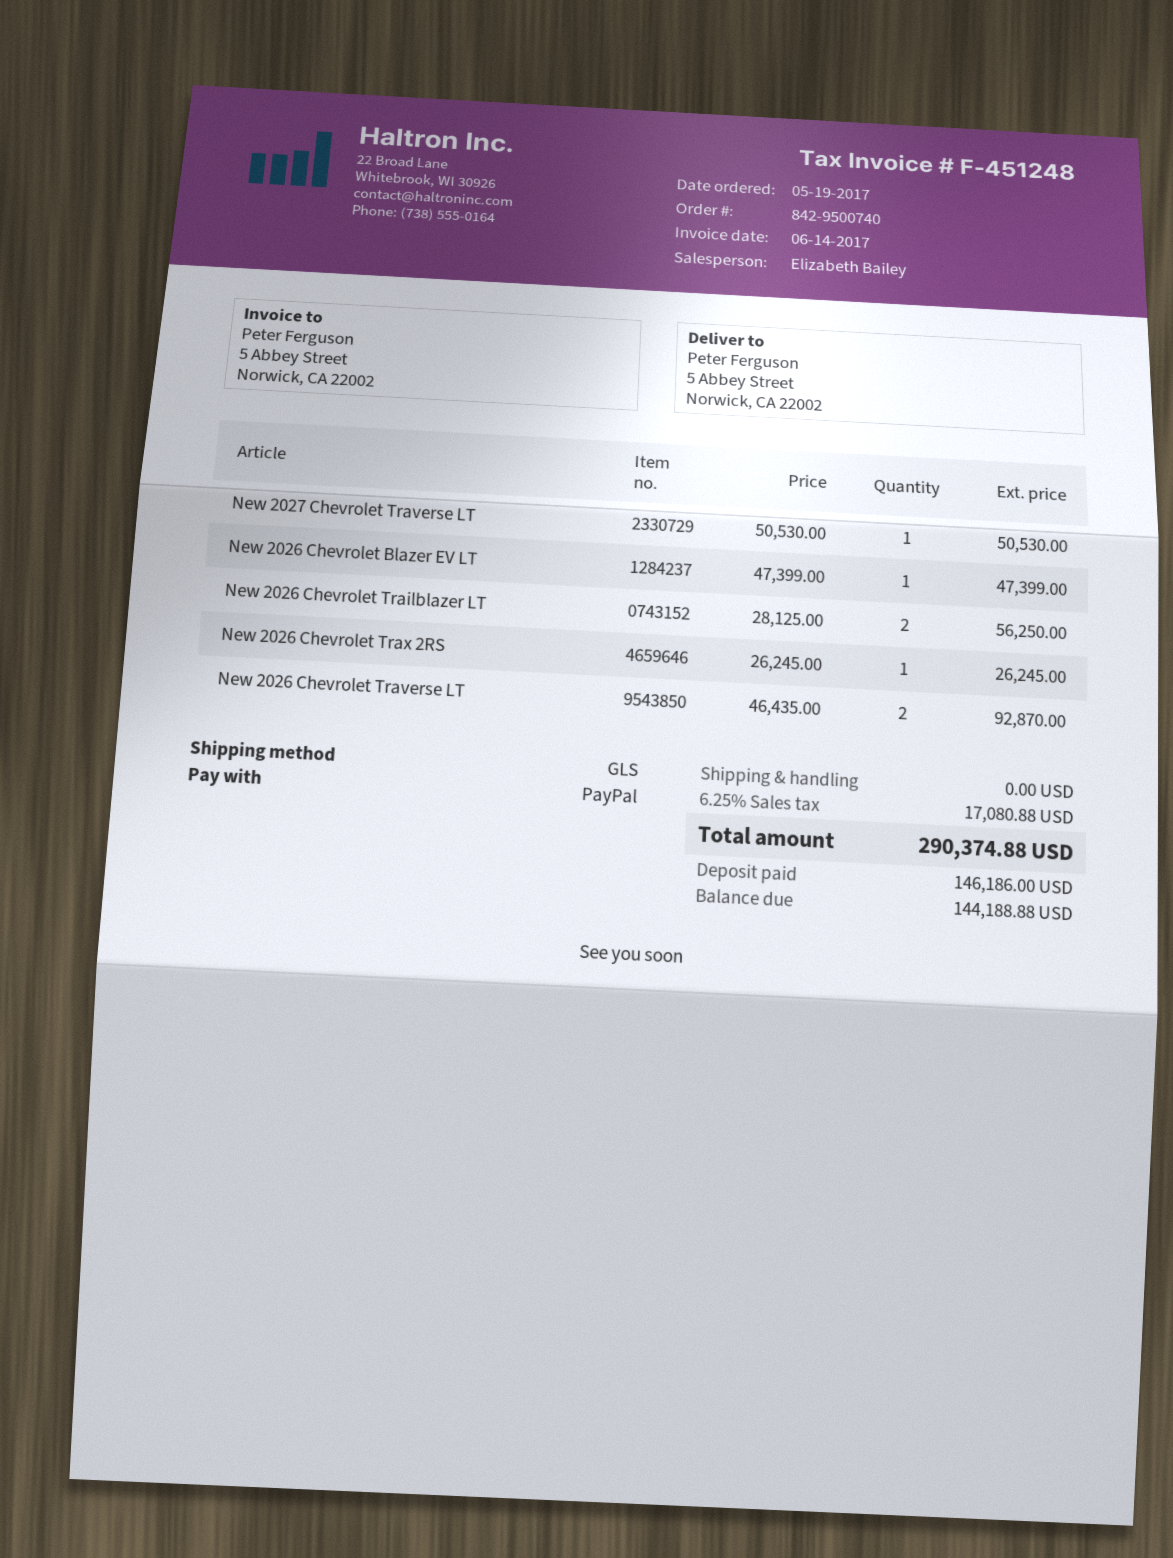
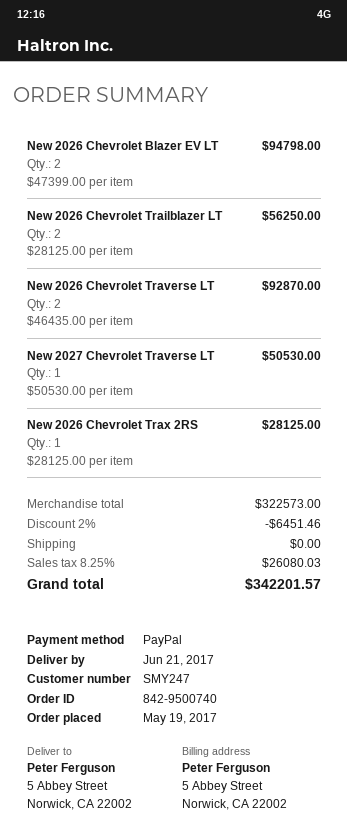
New 2026 Chevrolet Blazer EV LT: 1 x 47399.00 = 47399.00 -> 2 x 47399.00 = 94798.00
New 2026 Chevrolet Trax 2RS: 1 x 26245.00 = 26245.00 -> 1 x 28125.00 = 28125.00
discount: none -> 2% = 6451.46
tax: 6.25% = 17080.88 -> 8.25% = 26080.03
total: 290374.88 -> 342201.57

